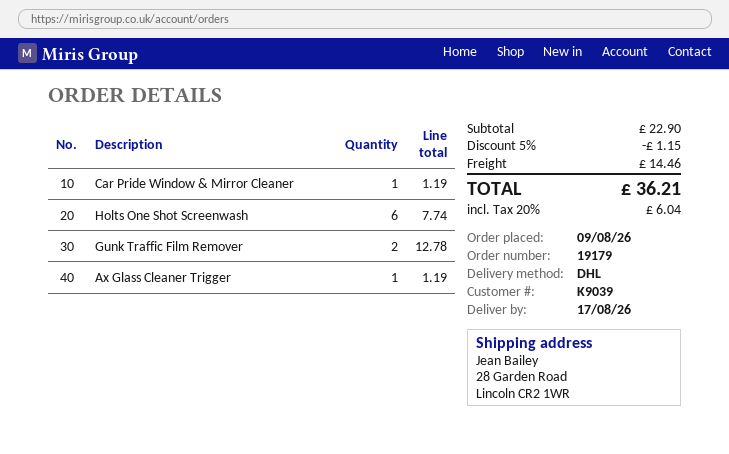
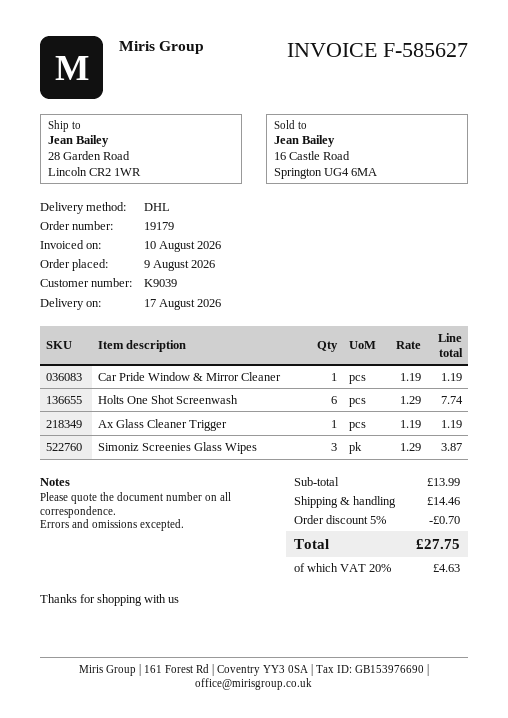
Gunk Traffic Film Remover: 2 for 12.78 -> none
Simoniz Screenies Glass Wipes: none -> 3 for 3.87
subtotal: 22.90 -> 13.99
discount: 5% = 1.15 -> 5% = 0.70
tax: 20% = 6.04 -> 20% = 4.63
total: 36.21 -> 27.75

